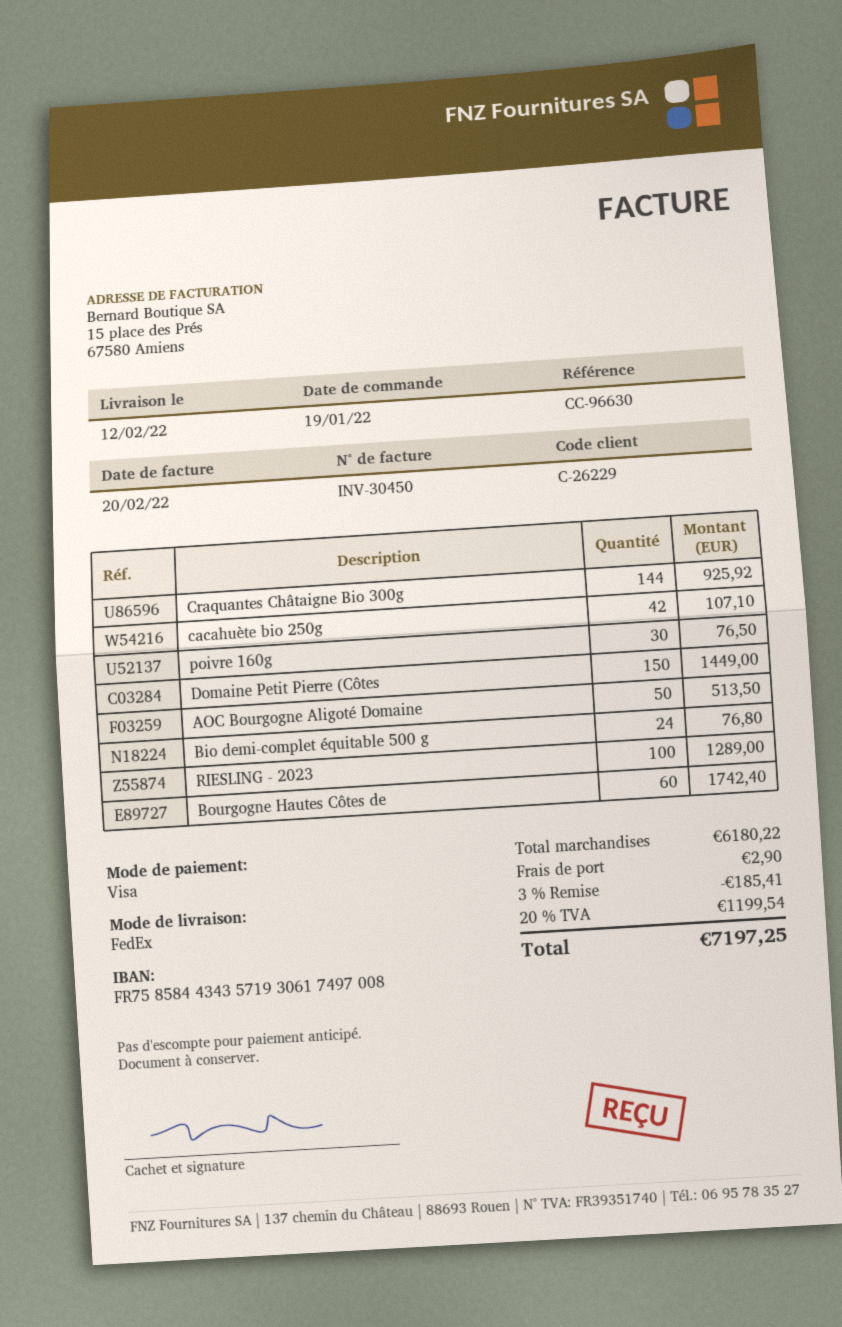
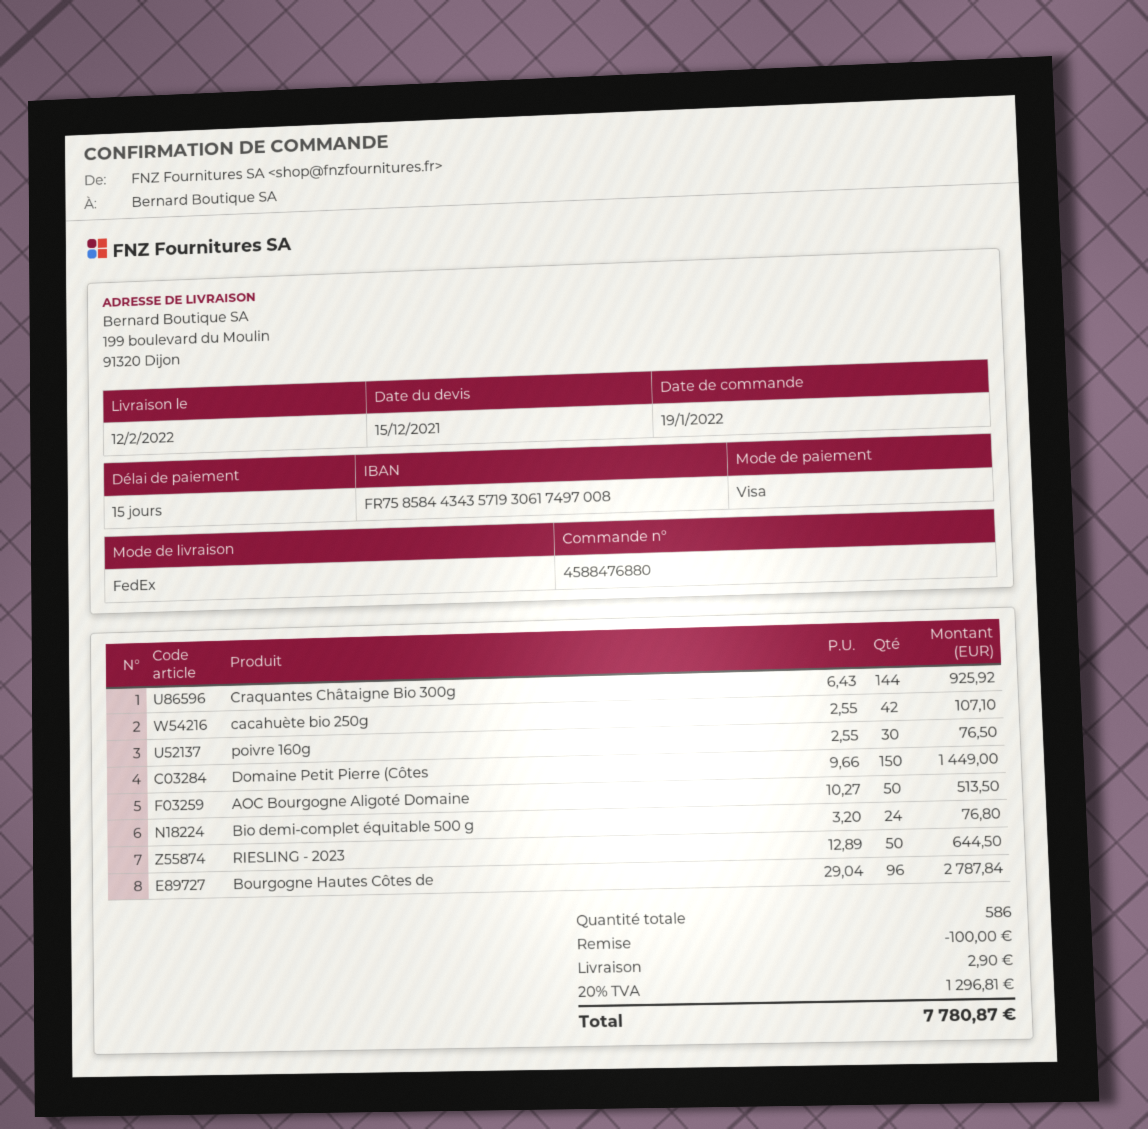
RIESLING - 2023: 100 for 1289.00 -> 50 for 644.50
Bourgogne Hautes Côtes de: 60 for 1742.40 -> 96 for 2787.84
discount: 185.41 -> 100.00
tax: 20% = 1199.54 -> 20% = 1296.81
total: 7197.25 -> 7780.87

